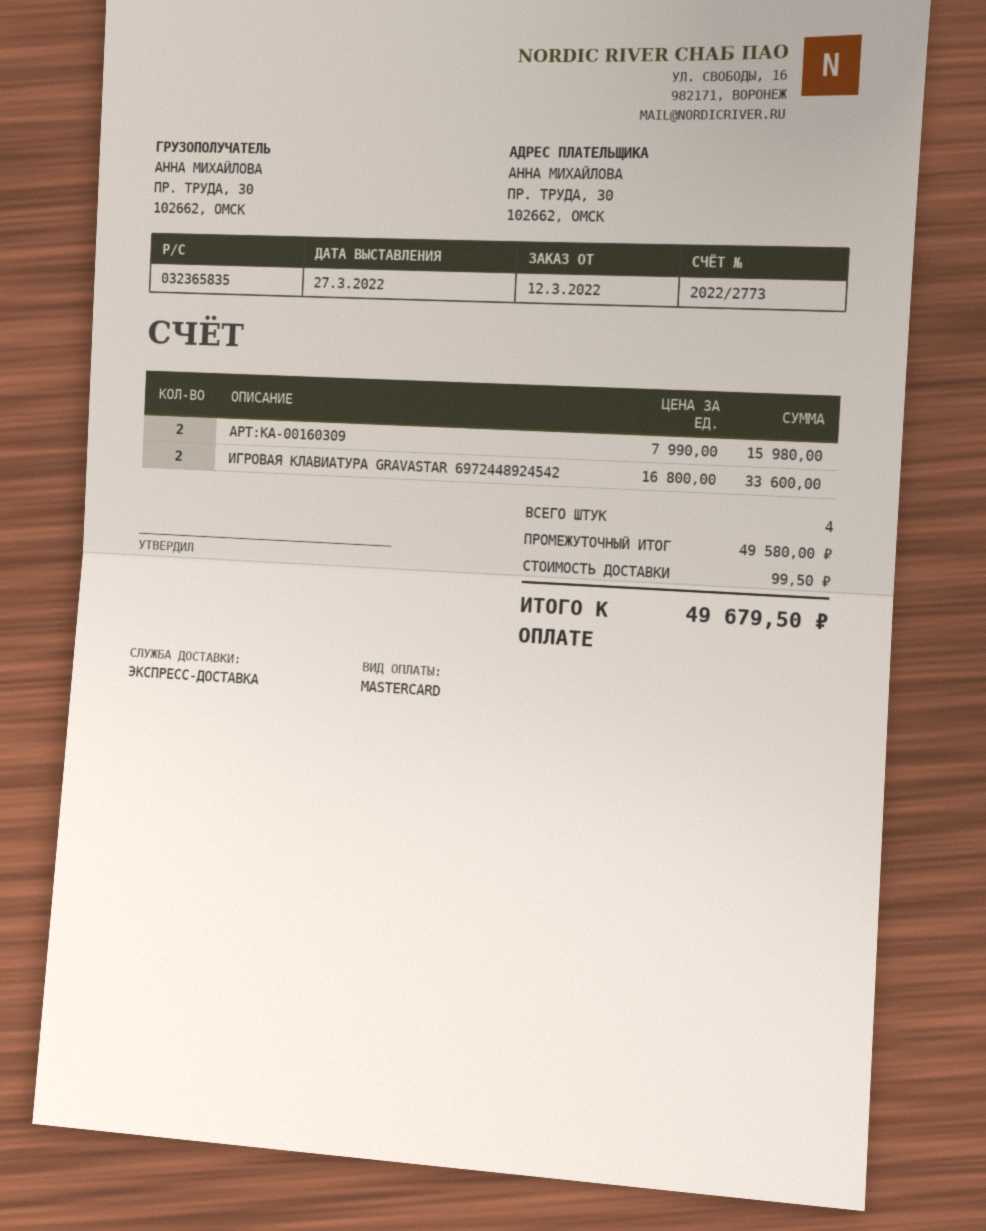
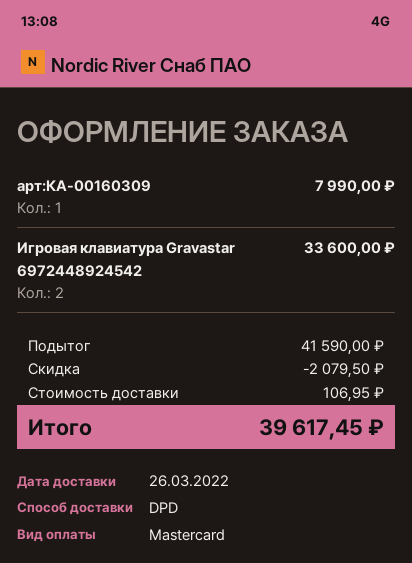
shipping method: express -> DPD
АРТ:КА-00160309: 2 for 15980.00 -> 1 for 7990.00
subtotal: 49580.00 -> 41590.00
discount: none -> 2079.50
shipping: 99.50 -> 106.95
total: 49679.50 -> 39617.45

